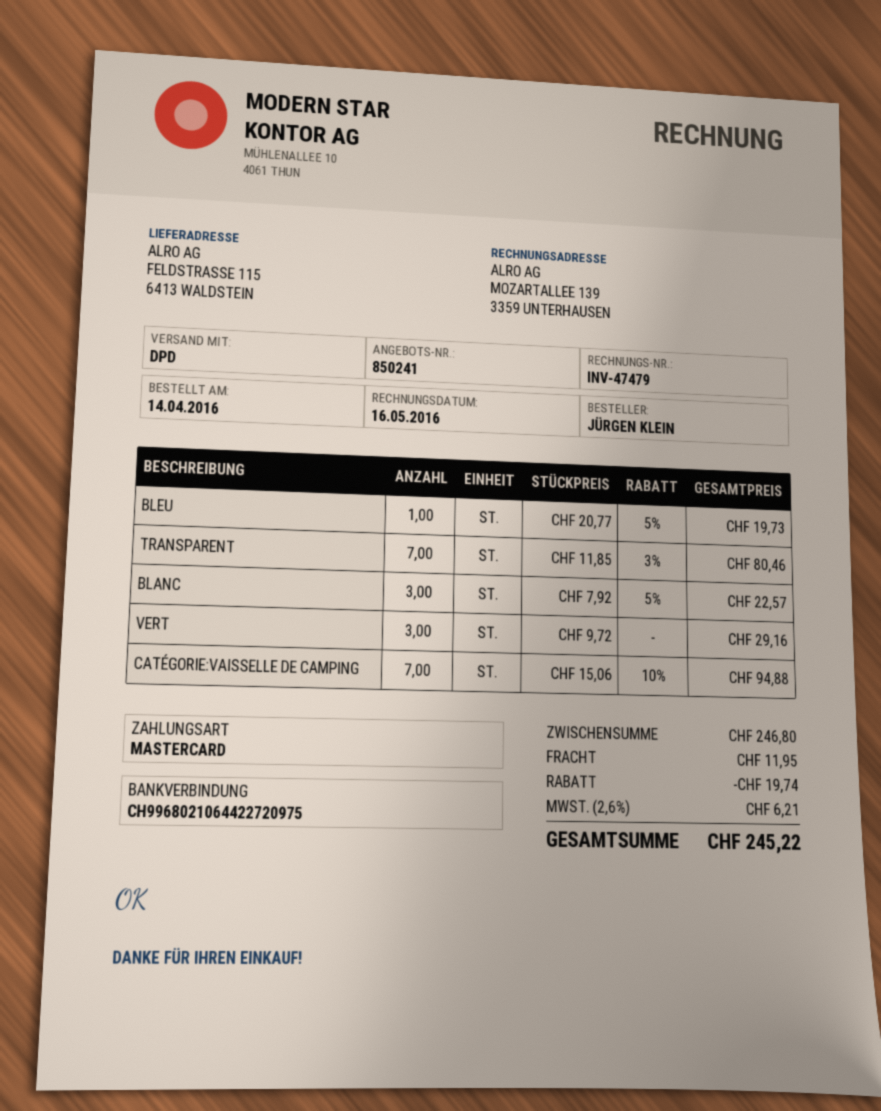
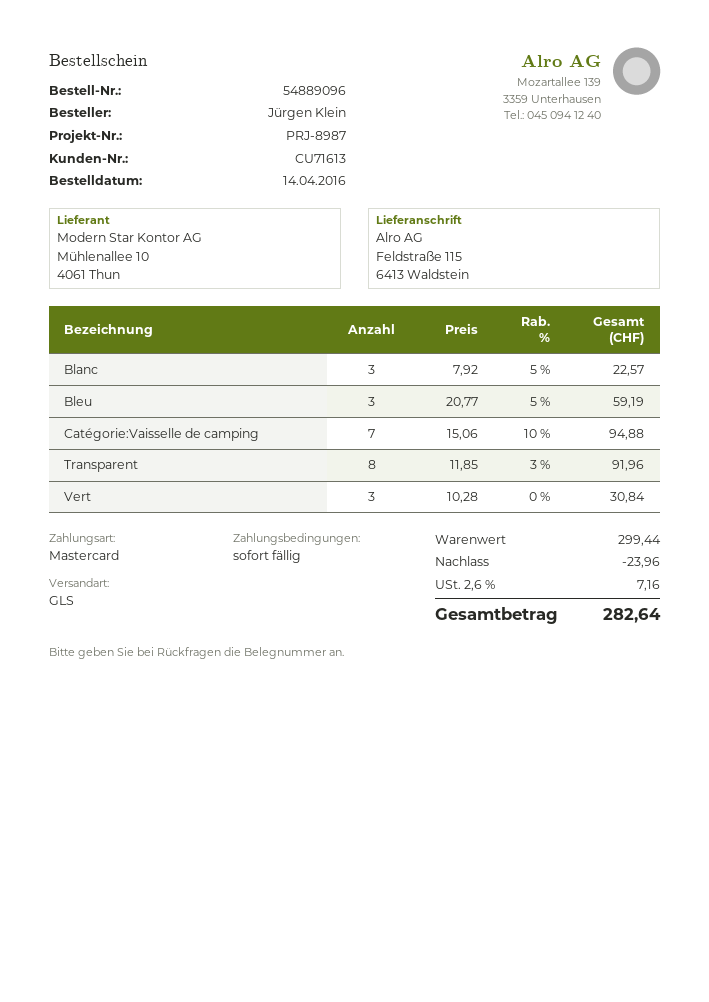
shipping method: DPD -> GLS
BLEU: 1 x 20.77 - 5% = 19.73 -> 3 x 20.77 - 5% = 59.19
TRANSPARENT: 7 x 11.85 - 3% = 80.46 -> 8 x 11.85 - 3% = 91.96
VERT: 3 x 9.72 = 29.16 -> 3 x 10.28 = 30.84
subtotal: 246.80 -> 299.44
discount: 19.74 -> 23.96
shipping: 11.95 -> none
tax: 2.6% = 6.21 -> 2.6% = 7.16
total: 245.22 -> 282.64

